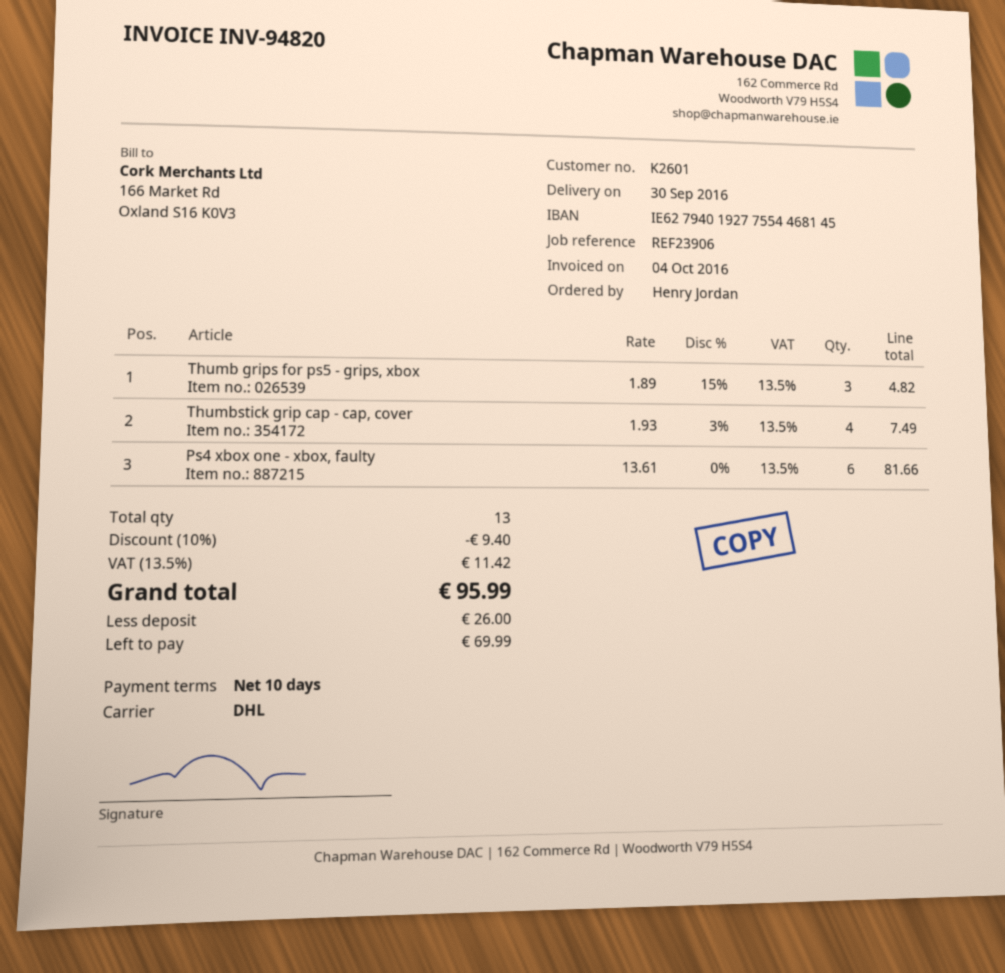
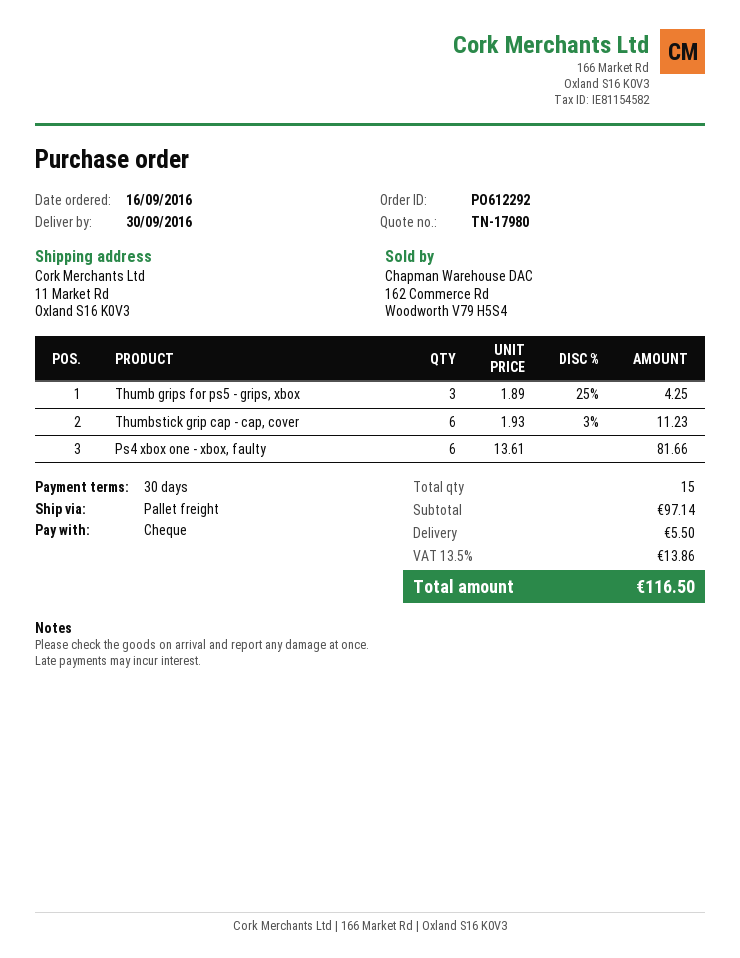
payment terms: 10 days -> 30 days
shipping method: DHL -> pallet freight
Thumb grips for ps5 - grips, xbox: 3 x 1.89 - 15% = 4.82 -> 3 x 1.89 - 25% = 4.25
Thumbstick grip cap - cap, cover: 4 x 1.93 - 3% = 7.49 -> 6 x 1.93 - 3% = 11.23
total quantity: 13 -> 15
discount: 10% = 9.40 -> none
shipping: none -> 5.50
tax: 13.5% = 11.42 -> 13.5% = 13.86
total: 95.99 -> 116.50

